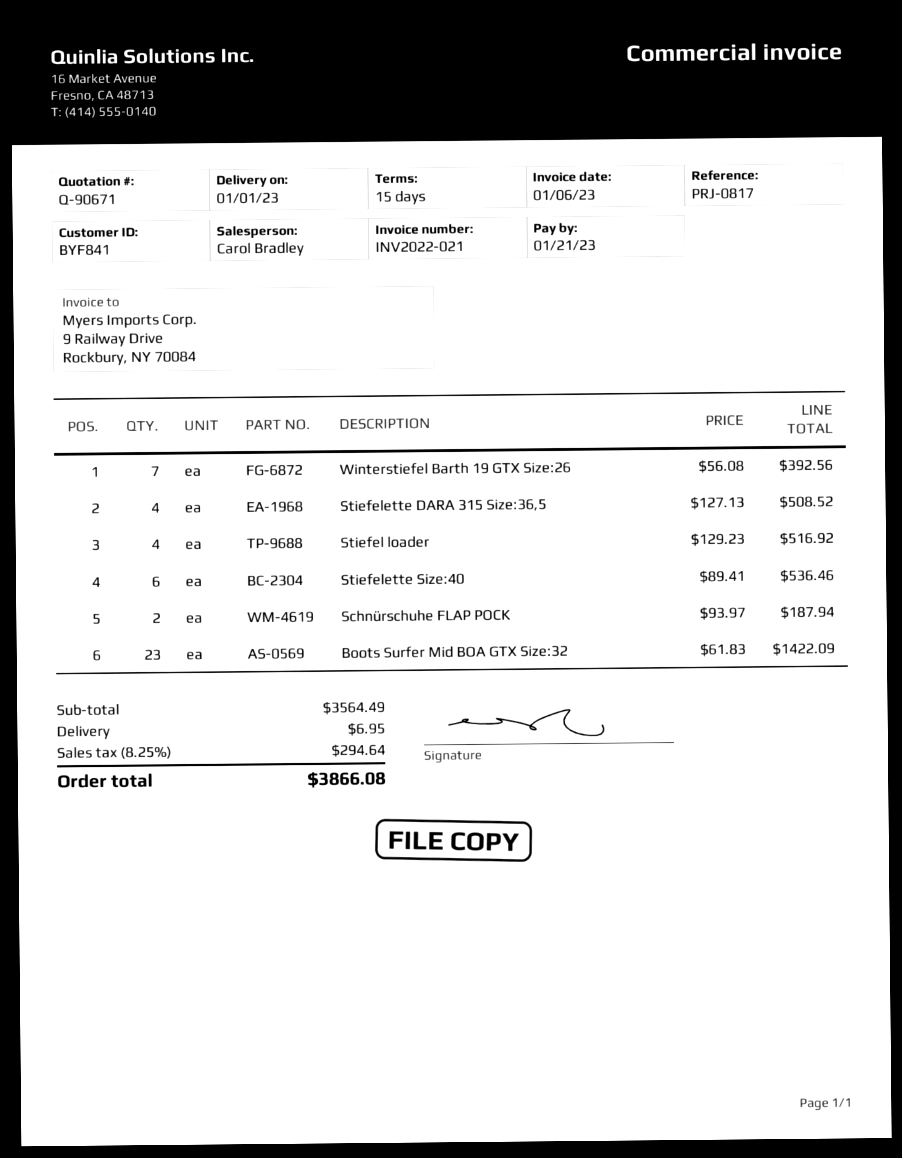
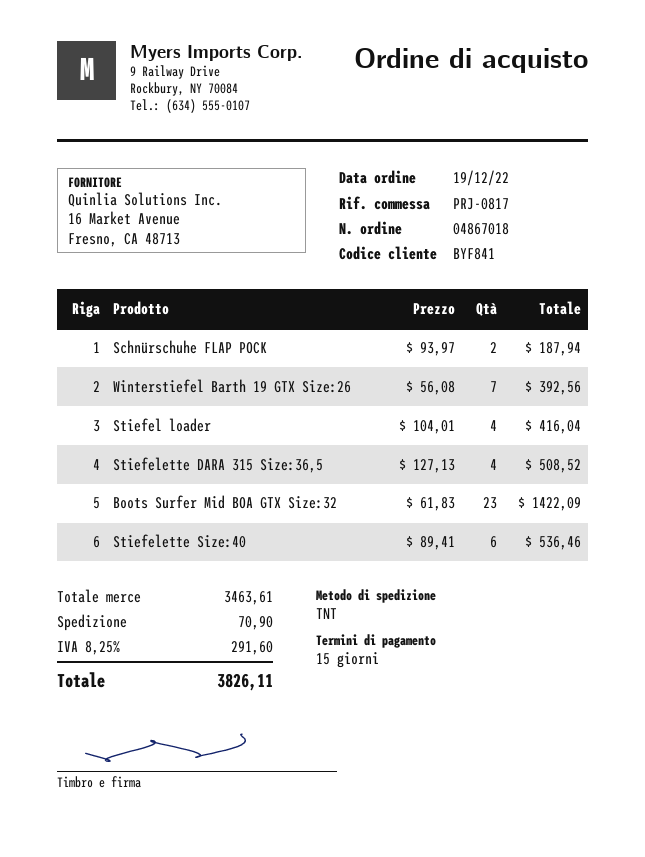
Stiefel loader: 4 x 129.23 = 516.92 -> 4 x 104.01 = 416.04
subtotal: 3564.49 -> 3463.61
shipping: 6.95 -> 70.90
tax: 8.25% = 294.64 -> 8.25% = 291.60
total: 3866.08 -> 3826.11

